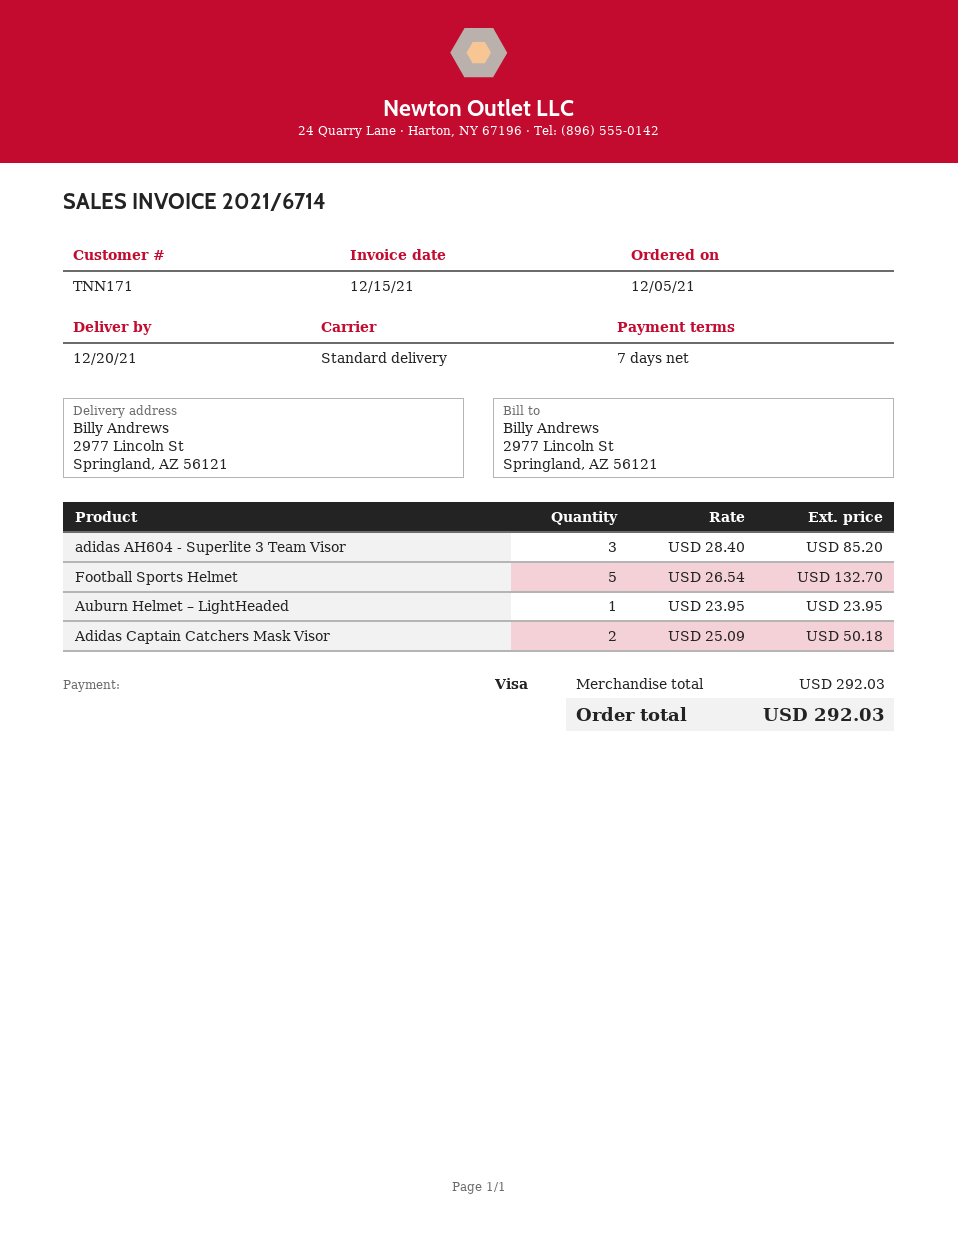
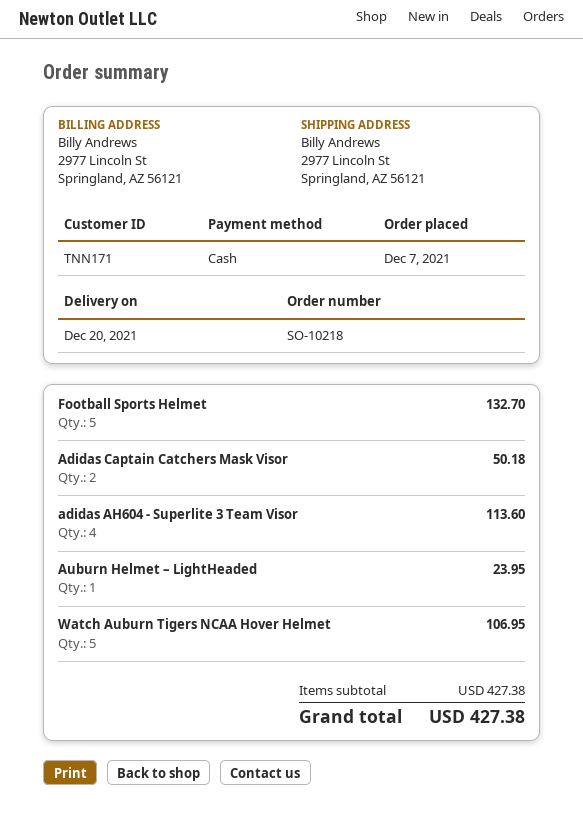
order date: 2021-12-05 -> 2021-12-07
payment method: Visa -> cash
adidas AH604 - Superlite 3 Team Visor: 3 for 85.20 -> 4 for 113.60
Watch Auburn Tigers NCAA Hover Helmet: none -> 5 for 106.95
subtotal: 292.03 -> 427.38
total: 292.03 -> 427.38

